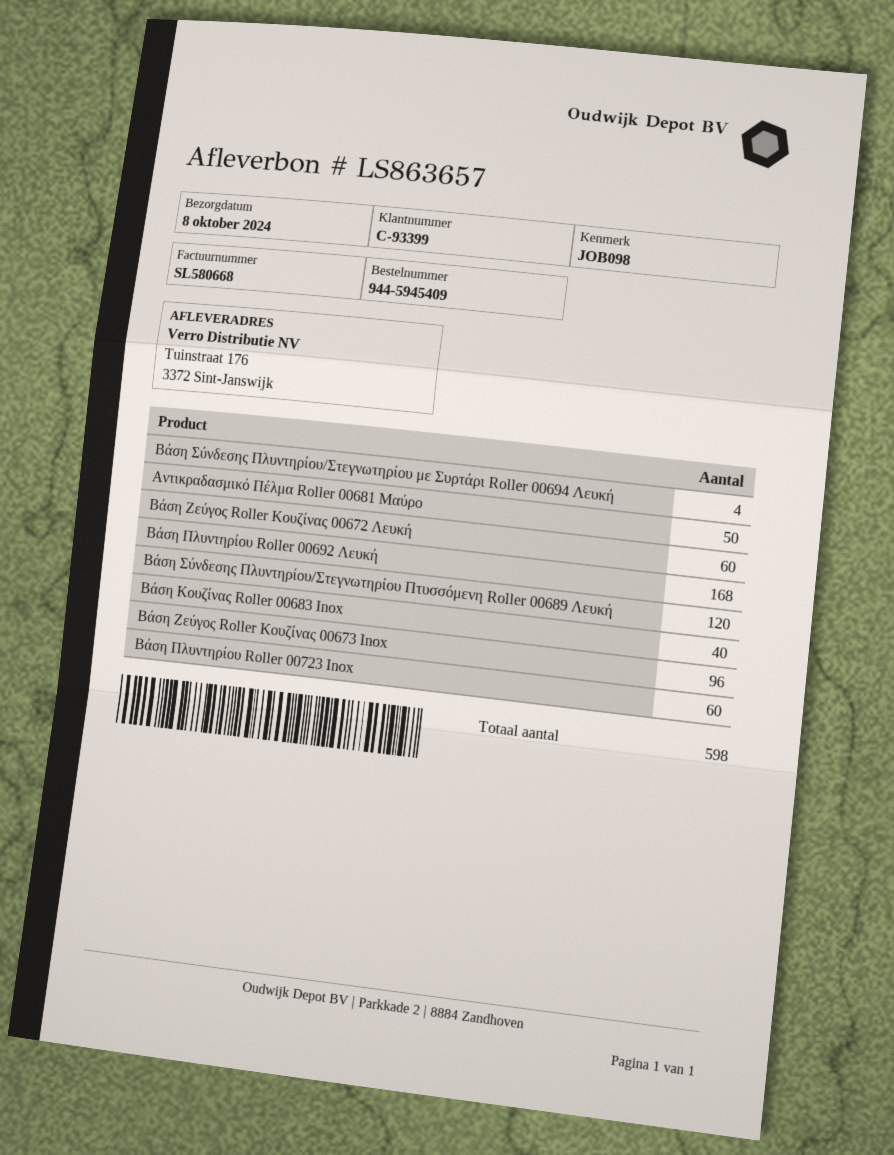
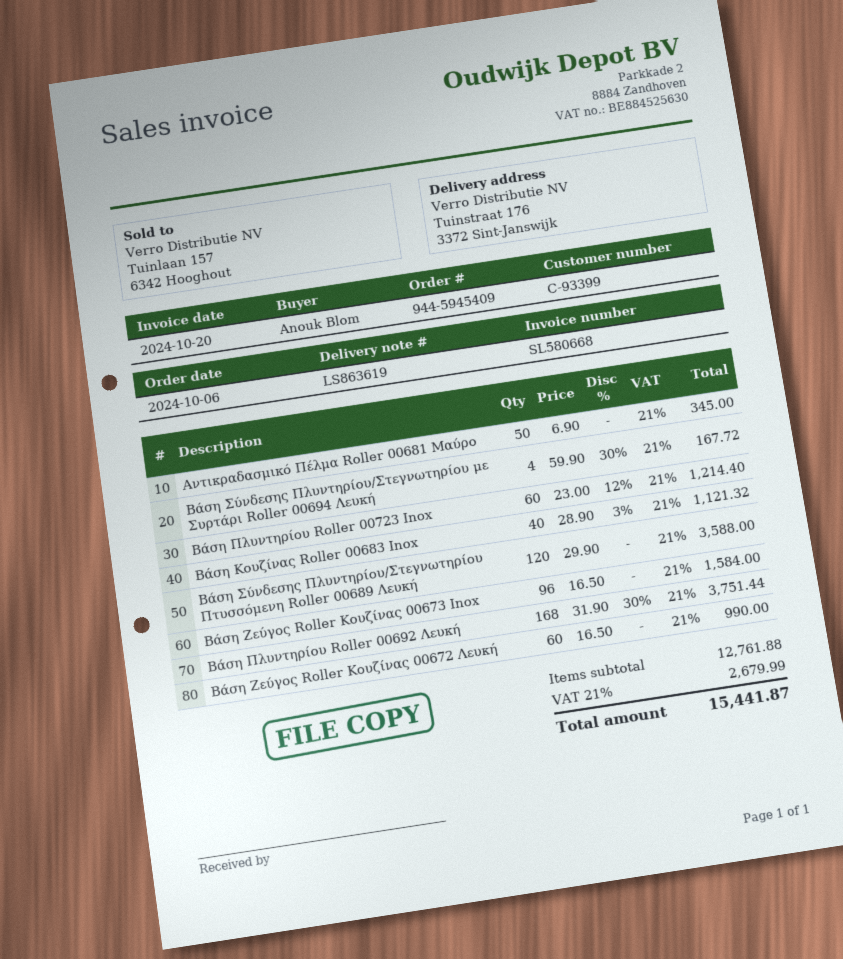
delivery note number: LS863657 -> LS863619

